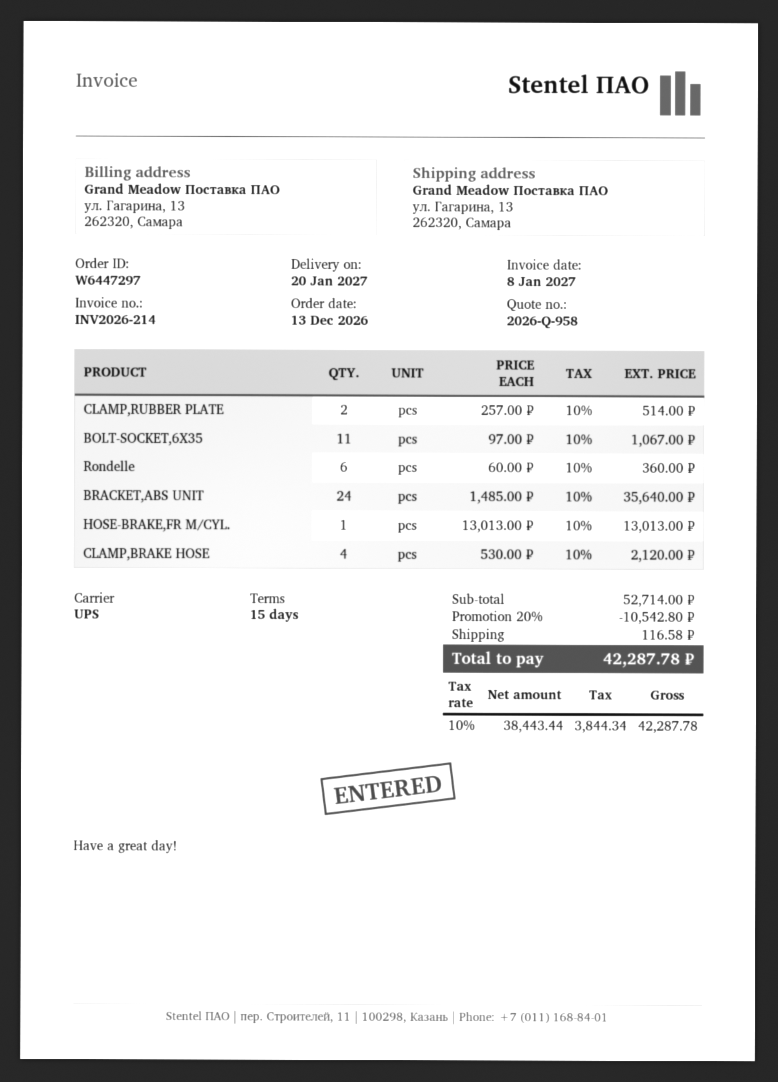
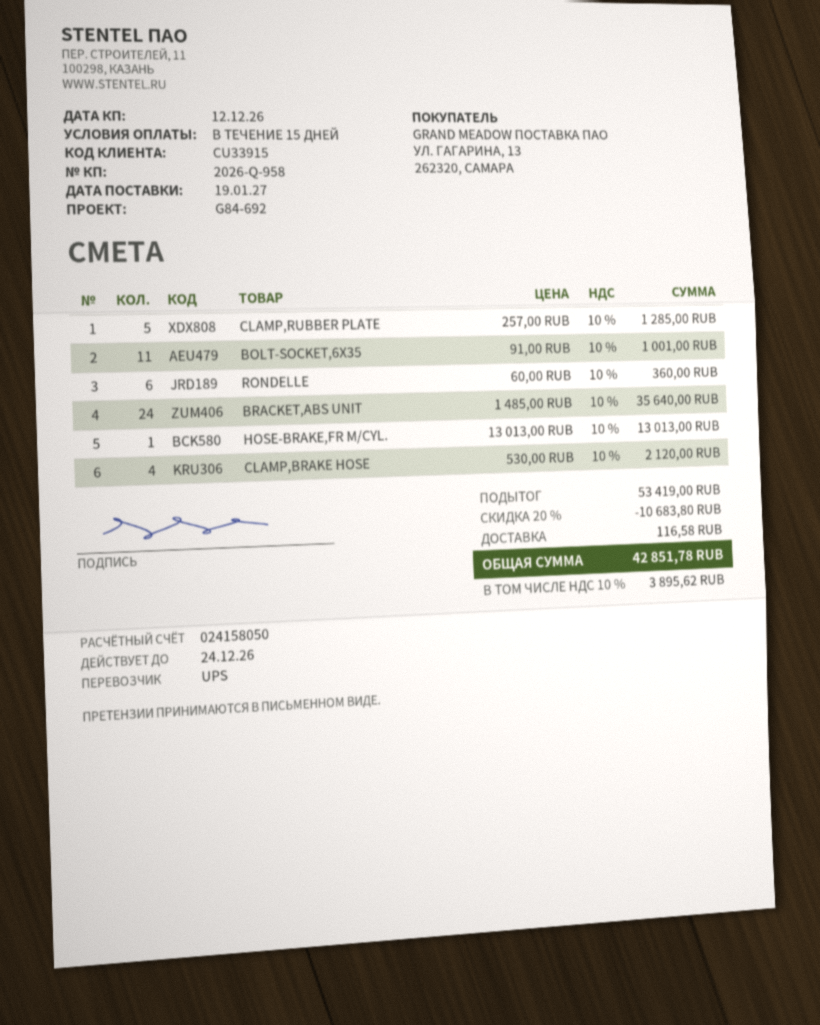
delivery date: 2027-01-20 -> 2027-01-19
CLAMP,RUBBER PLATE: 2 x 257.00 = 514.00 -> 5 x 257.00 = 1285.00
BOLT-SOCKET,6X35: 11 x 97.00 = 1067.00 -> 11 x 91.00 = 1001.00
subtotal: 52714.00 -> 53419.00
discount: 20% = 10542.80 -> 20% = 10683.80
tax: 10% = 3844.34 -> 10% = 3895.62
total: 42287.78 -> 42851.78

